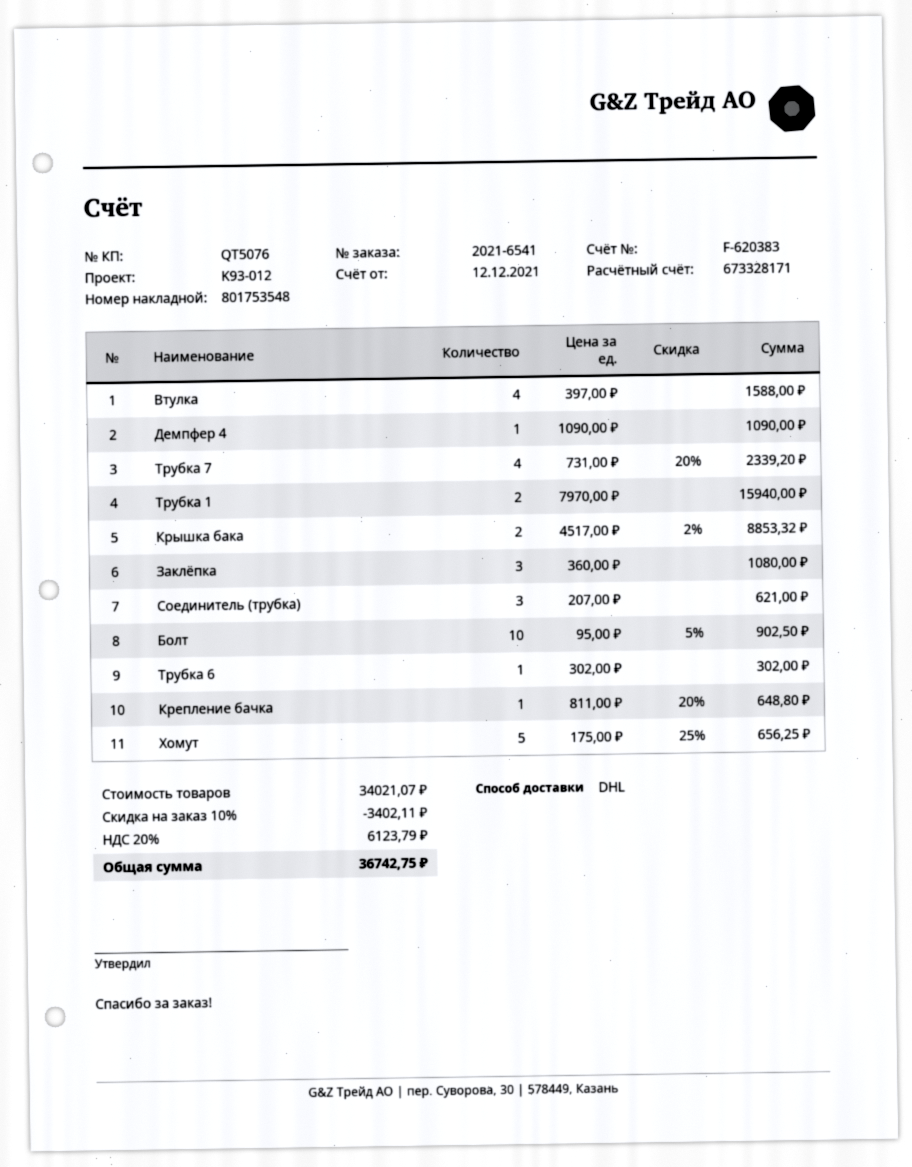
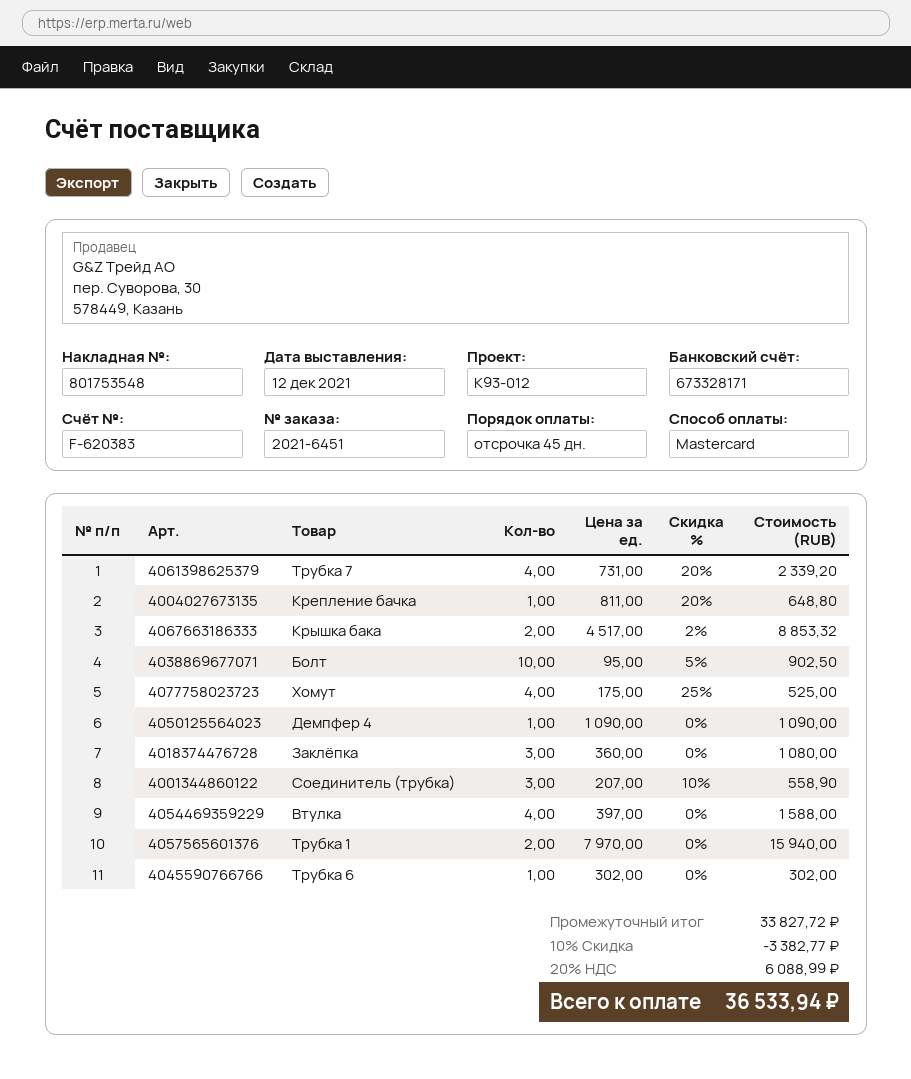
order number: 2021-6541 -> 2021-6451
Соединитель (трубка): 3 x 207.00 = 621.00 -> 3 x 207.00 - 10% = 558.90
Хомут: 5 x 175.00 - 25% = 656.25 -> 4 x 175.00 - 25% = 525.00
subtotal: 34021.07 -> 33827.72
discount: 10% = 3402.11 -> 10% = 3382.77
tax: 20% = 6123.79 -> 20% = 6088.99
total: 36742.75 -> 36533.94

